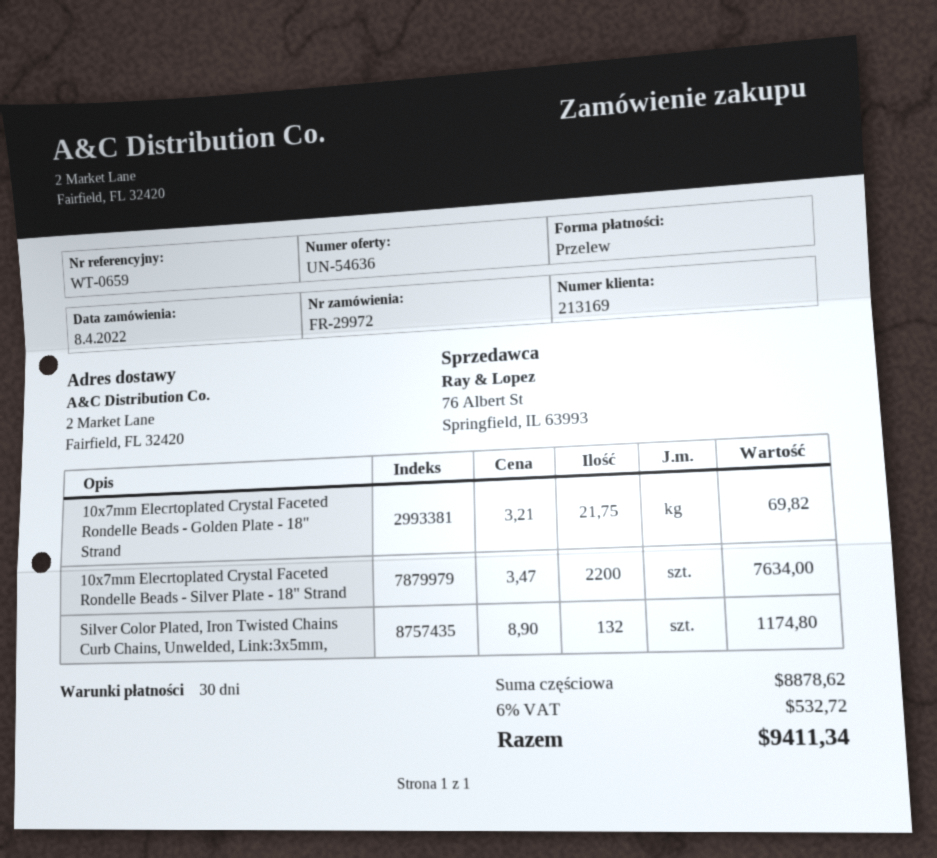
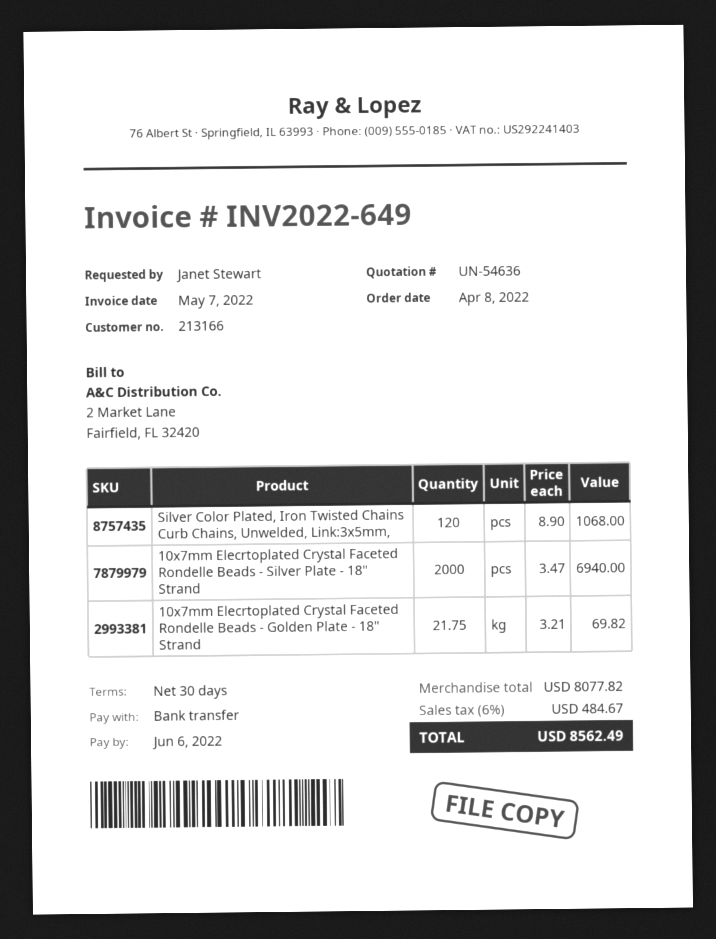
customer number: 213169 -> 213166
10x7mm Elecrtoplated Crystal Faceted Rondelle Beads - Silver Plate - 18" Strand: 2200 x 3.47 = 7634.00 -> 2000 x 3.47 = 6940.00
Silver Color Plated, Iron Twisted Chains Curb Chains, Unwelded, Link:3x5mm,: 132 x 8.90 = 1174.80 -> 120 x 8.90 = 1068.00
subtotal: 8878.62 -> 8077.82
tax: 6% = 532.72 -> 6% = 484.67
total: 9411.34 -> 8562.49

